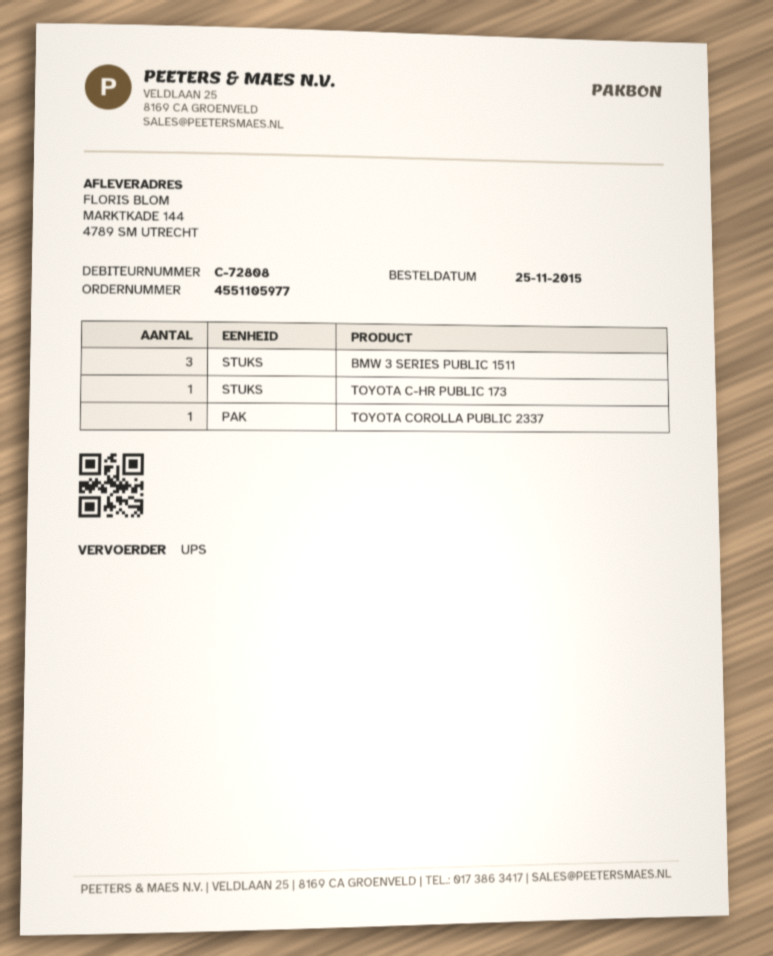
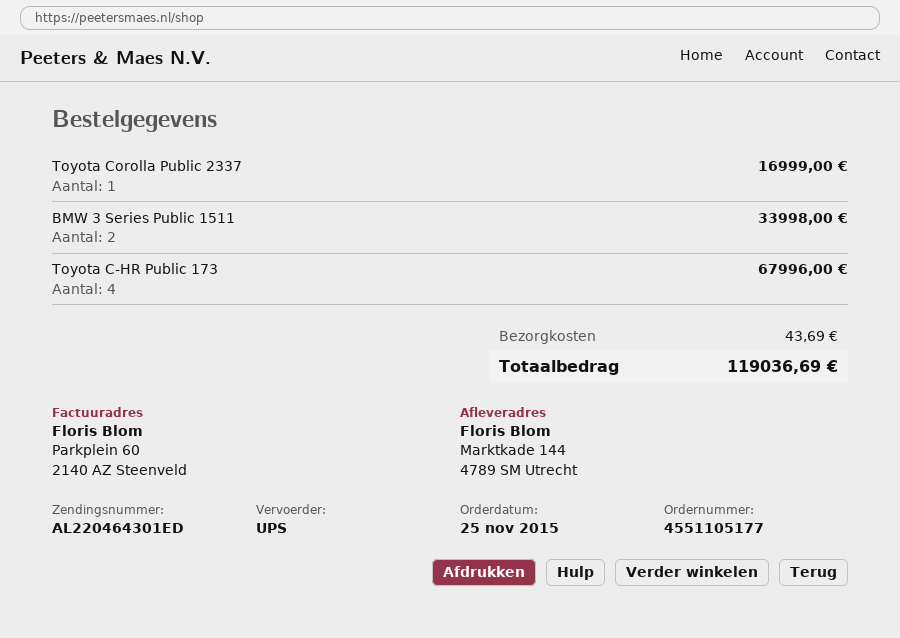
order number: 4551105977 -> 4551105177
BMW 3 SERIES PUBLIC 1511: 3 -> 2
TOYOTA C-HR PUBLIC 173: 1 -> 4

